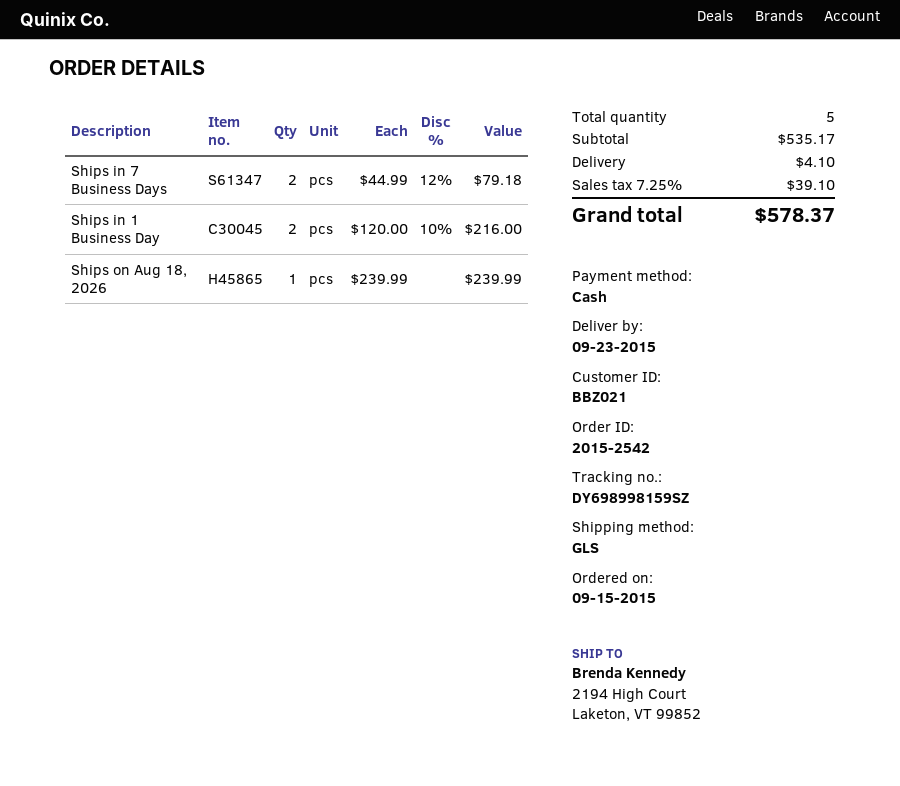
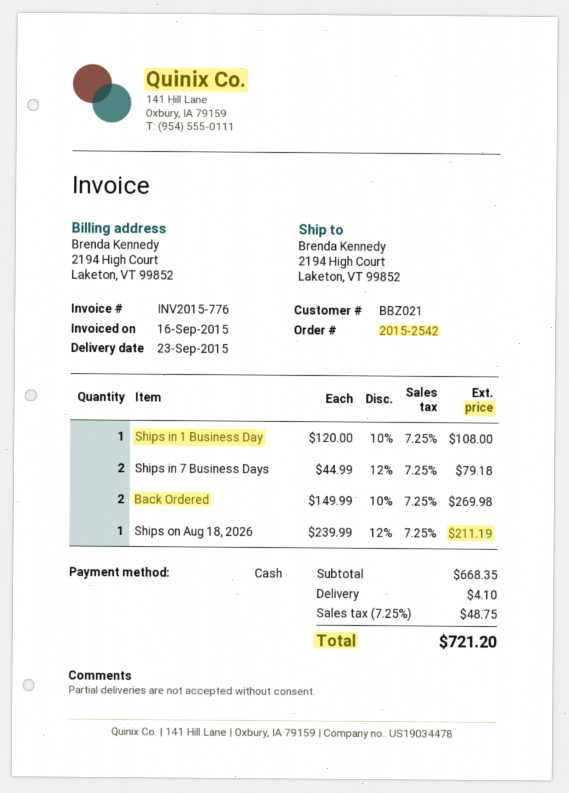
Ships in 1 Business Day: 2 x 120.00 - 10% = 216.00 -> 1 x 120.00 - 10% = 108.00
Ships on Aug 18, 2026: 1 x 239.99 = 239.99 -> 1 x 239.99 - 12% = 211.19
Back Ordered: none -> 2 x 149.99 - 10% = 269.98
subtotal: 535.17 -> 668.35
tax: 7.25% = 39.10 -> 7.25% = 48.75
total: 578.37 -> 721.20

